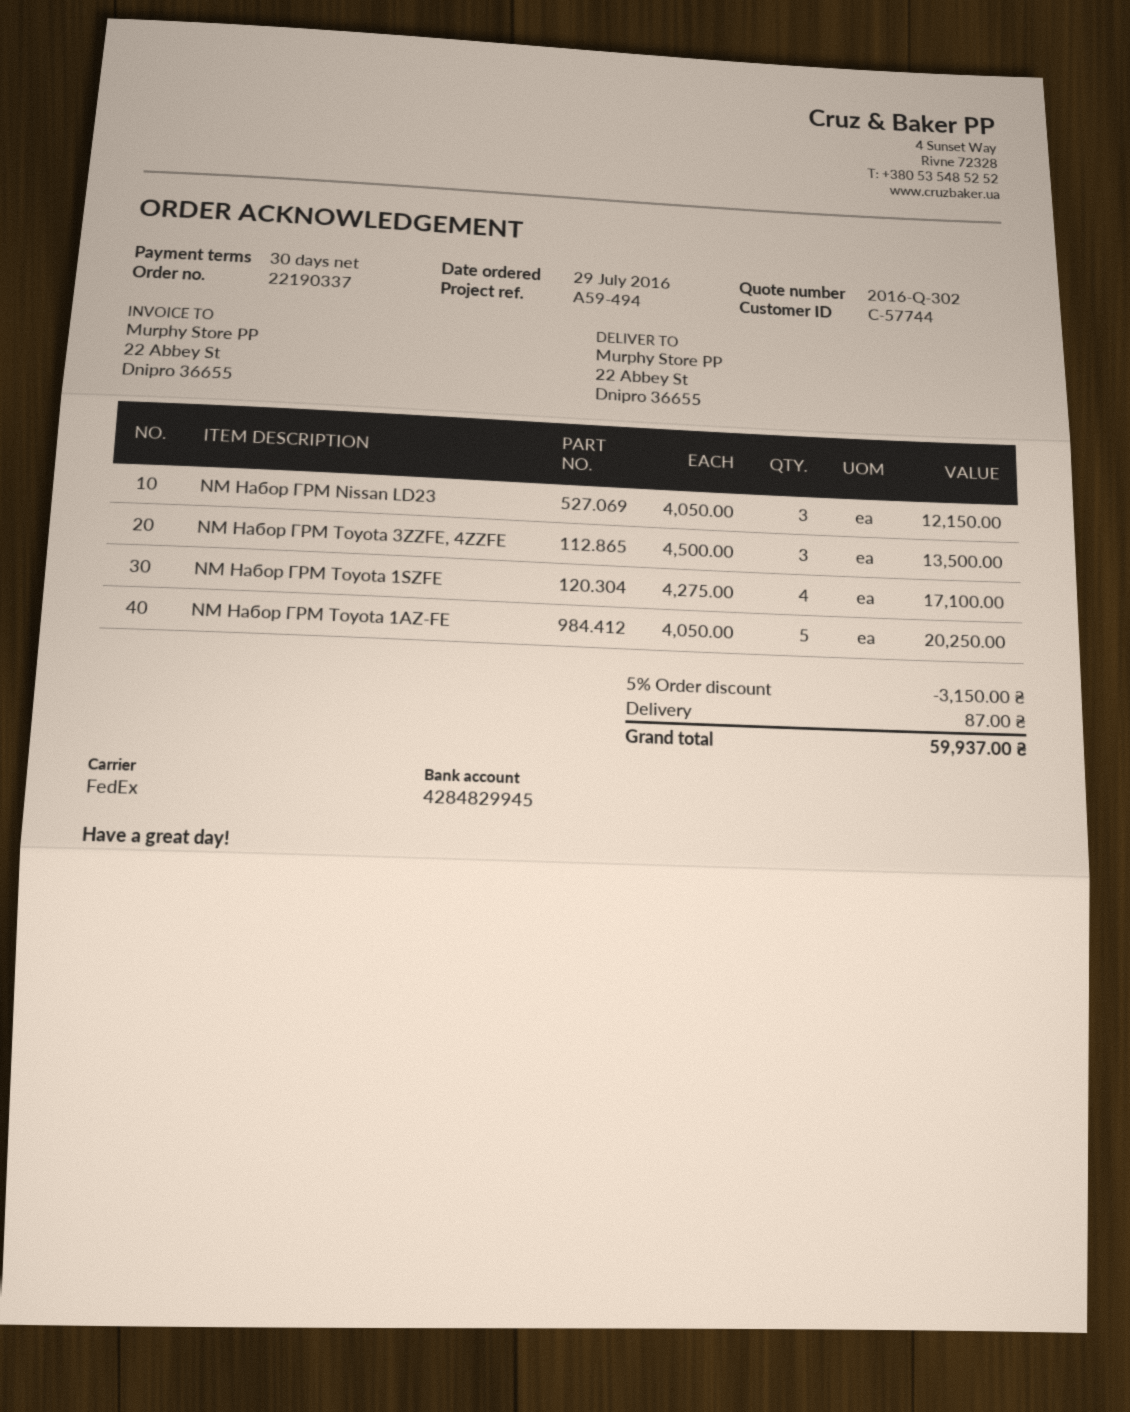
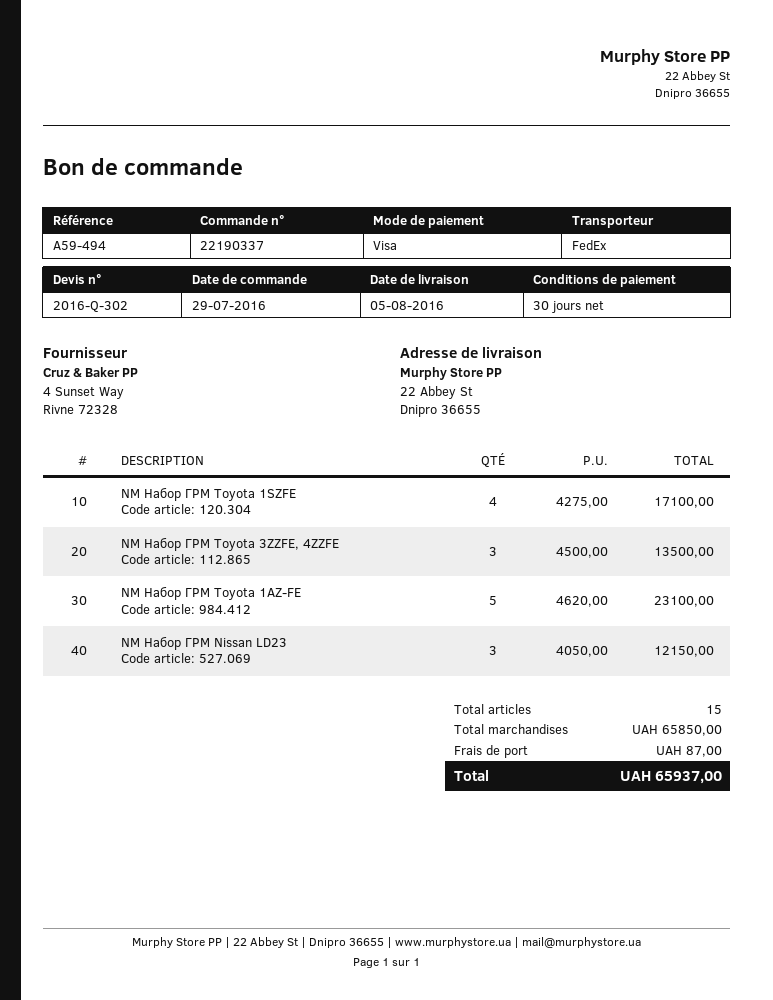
NM Набор ГРМ Toyota 1AZ-FE: 5 x 4050.00 = 20250.00 -> 5 x 4620.00 = 23100.00
discount: 5% = 3150.00 -> none
total: 59937.00 -> 65937.00

